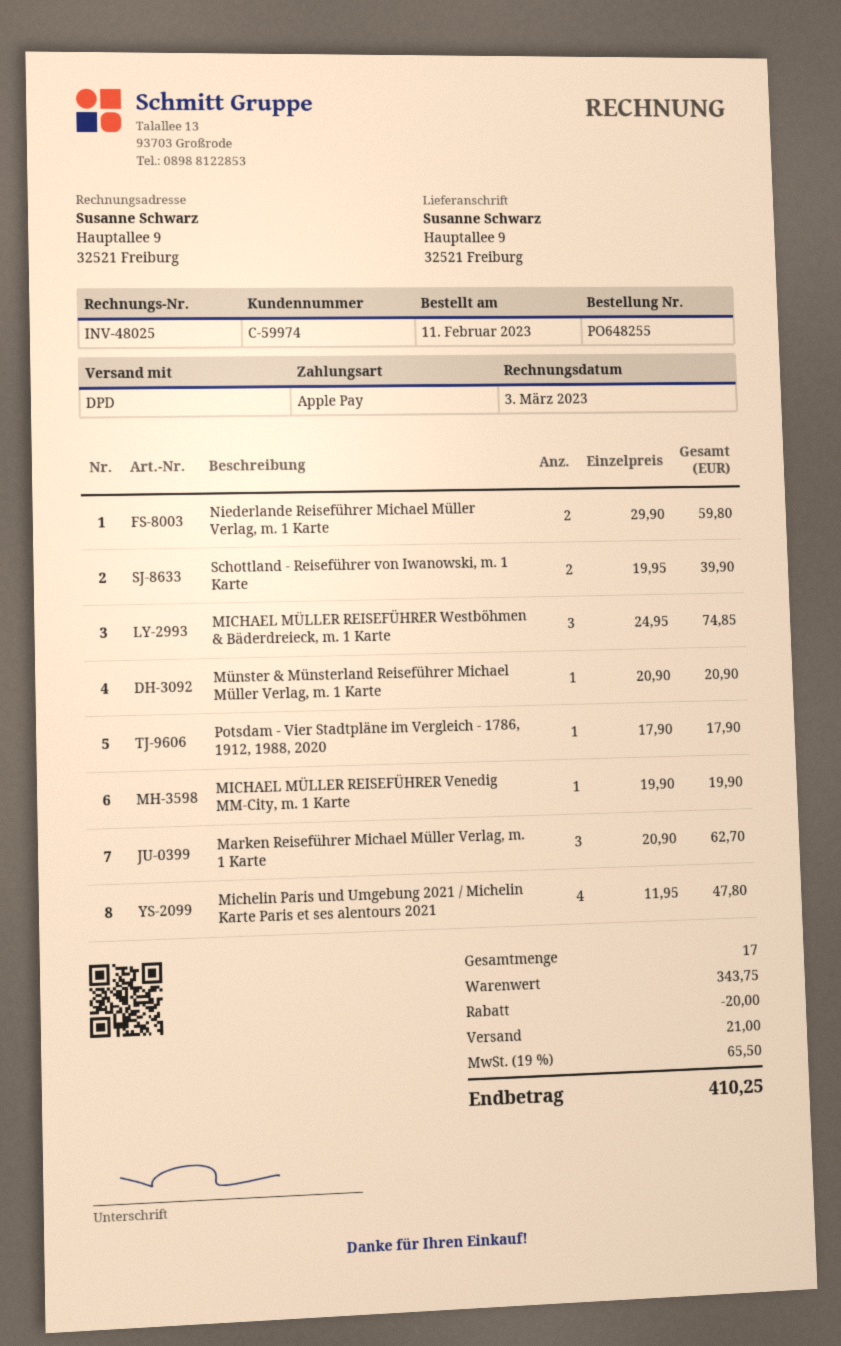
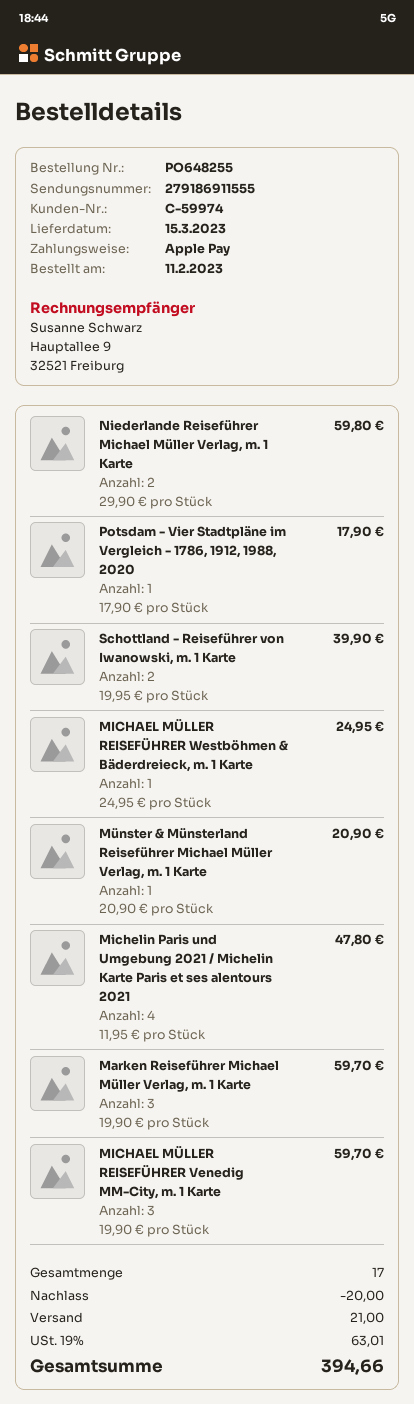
MICHAEL MÜLLER REISEFÜHRER Westböhmen & Bäderdreieck, m. 1 Karte: 3 x 24.95 = 74.85 -> 1 x 24.95 = 24.95
MICHAEL MÜLLER REISEFÜHRER Venedig MM-City, m. 1 Karte: 1 x 19.90 = 19.90 -> 3 x 19.90 = 59.70
Marken Reiseführer Michael Müller Verlag, m. 1 Karte: 3 x 20.90 = 62.70 -> 3 x 19.90 = 59.70
tax: 19% = 65.50 -> 19% = 63.01
total: 410.25 -> 394.66

